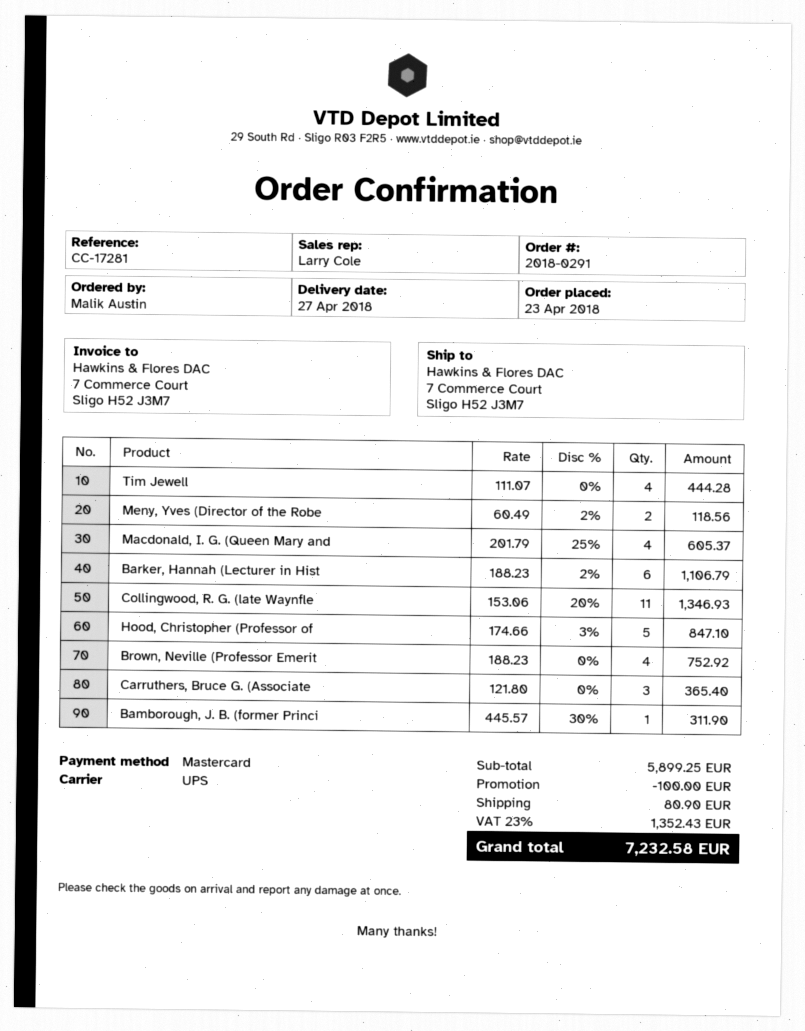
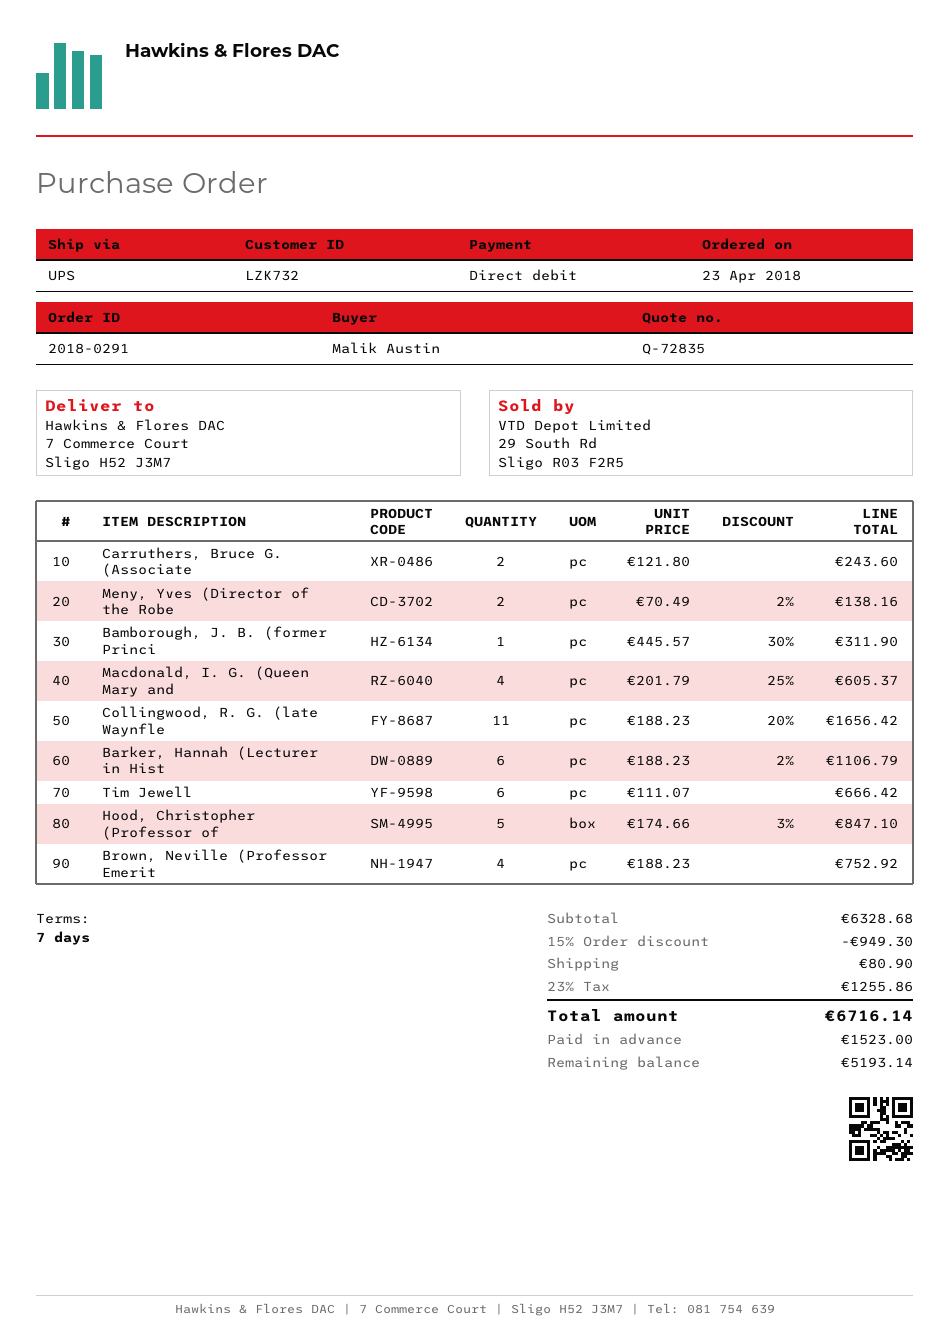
payment method: Mastercard -> direct debit
Tim Jewell: 4 x 111.07 = 444.28 -> 6 x 111.07 = 666.42
Meny, Yves (Director of the Robe: 2 x 60.49 - 2% = 118.56 -> 2 x 70.49 - 2% = 138.16
Collingwood, R. G. (late Waynfle: 11 x 153.06 - 20% = 1346.93 -> 11 x 188.23 - 20% = 1656.42
Carruthers, Bruce G. (Associate: 3 x 121.80 = 365.40 -> 2 x 121.80 = 243.60
subtotal: 5899.25 -> 6328.68
discount: 100.00 -> 949.30
tax: 23% = 1352.43 -> 23% = 1255.86
total: 7232.58 -> 6716.14

